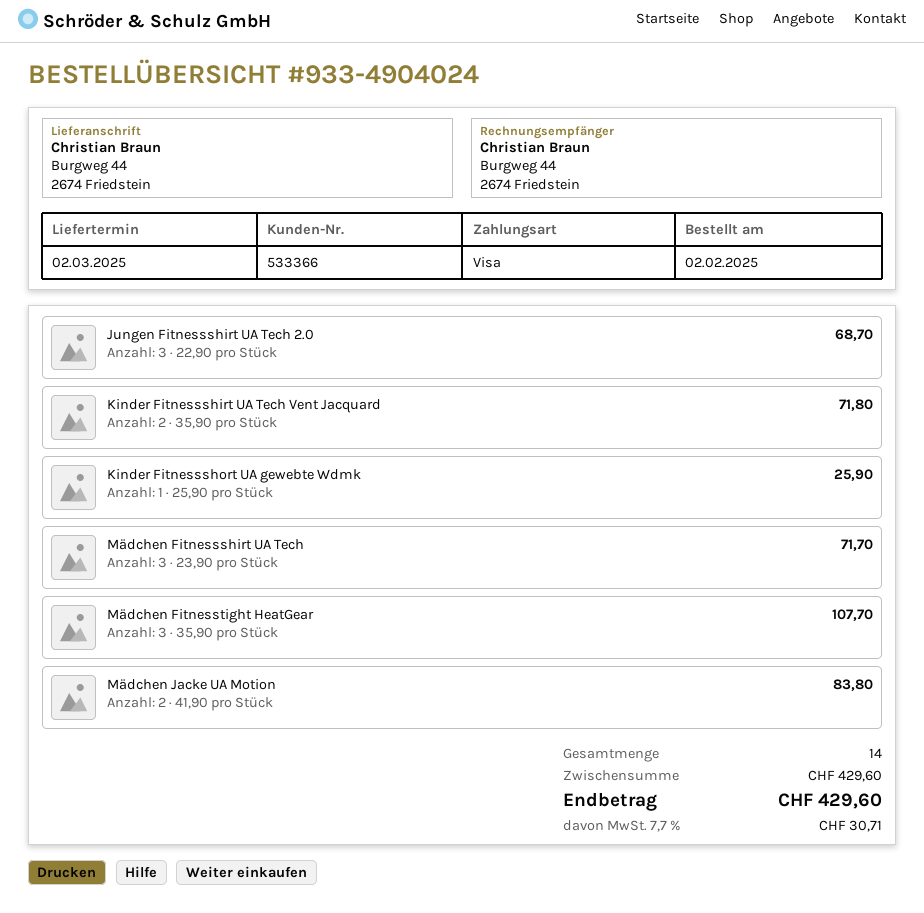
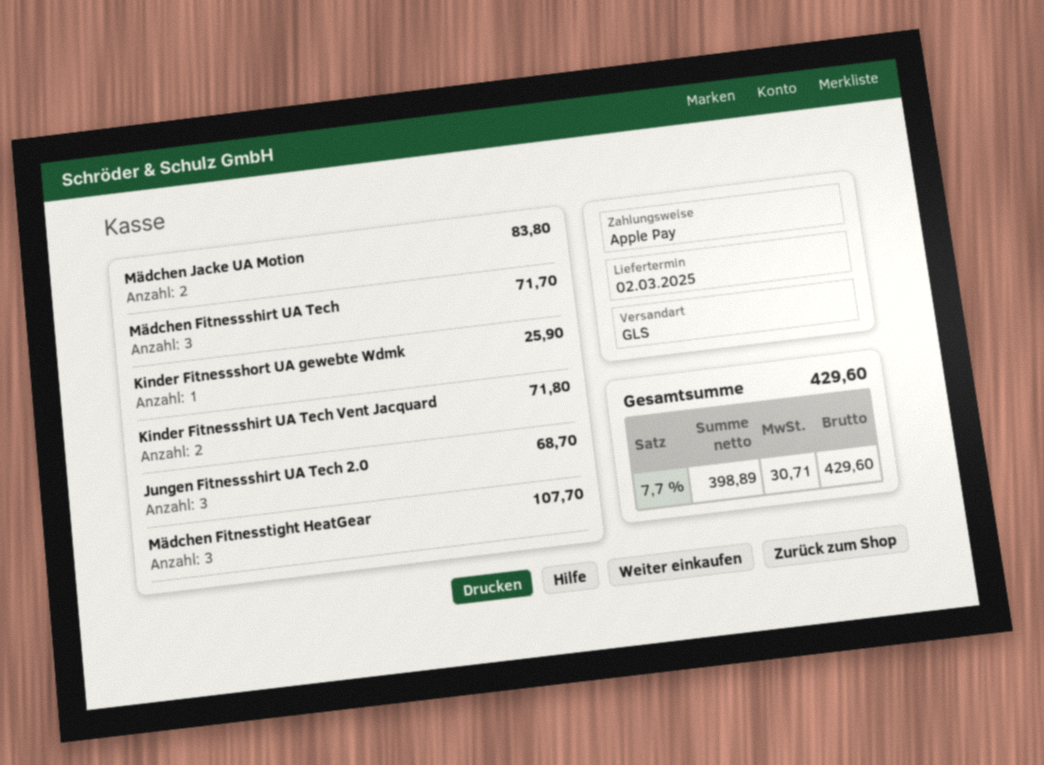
payment method: Visa -> Apple Pay

